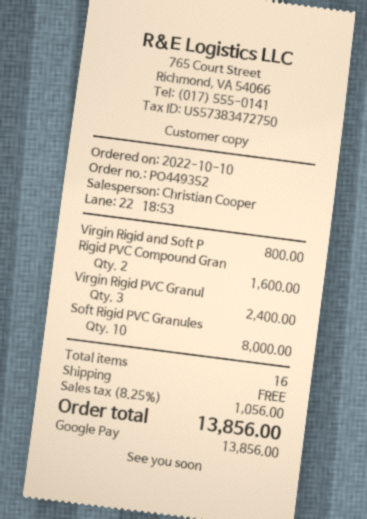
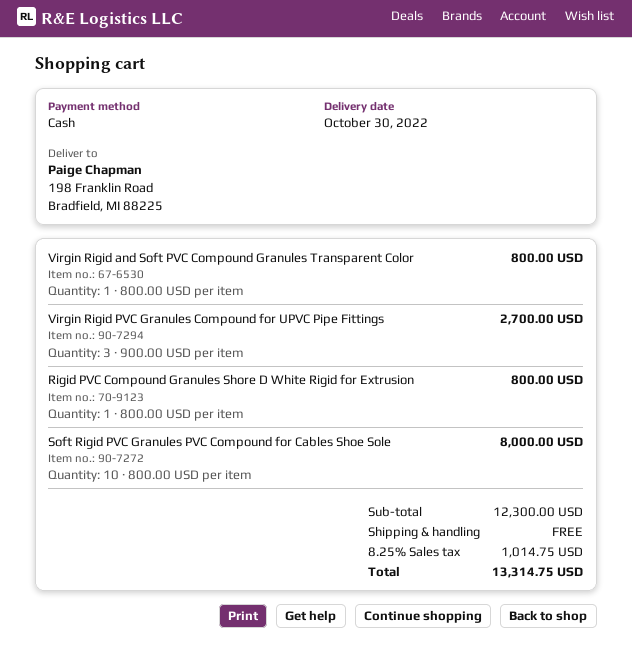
payment method: Google Pay -> cash
Rigid PVC Compound Gran: 2 for 1600.00 -> 1 for 800.00
Virgin Rigid PVC Granul: 3 for 2400.00 -> 3 for 2700.00
tax: 8.25% = 1056.00 -> 8.25% = 1014.75
total: 13856.00 -> 13314.75

